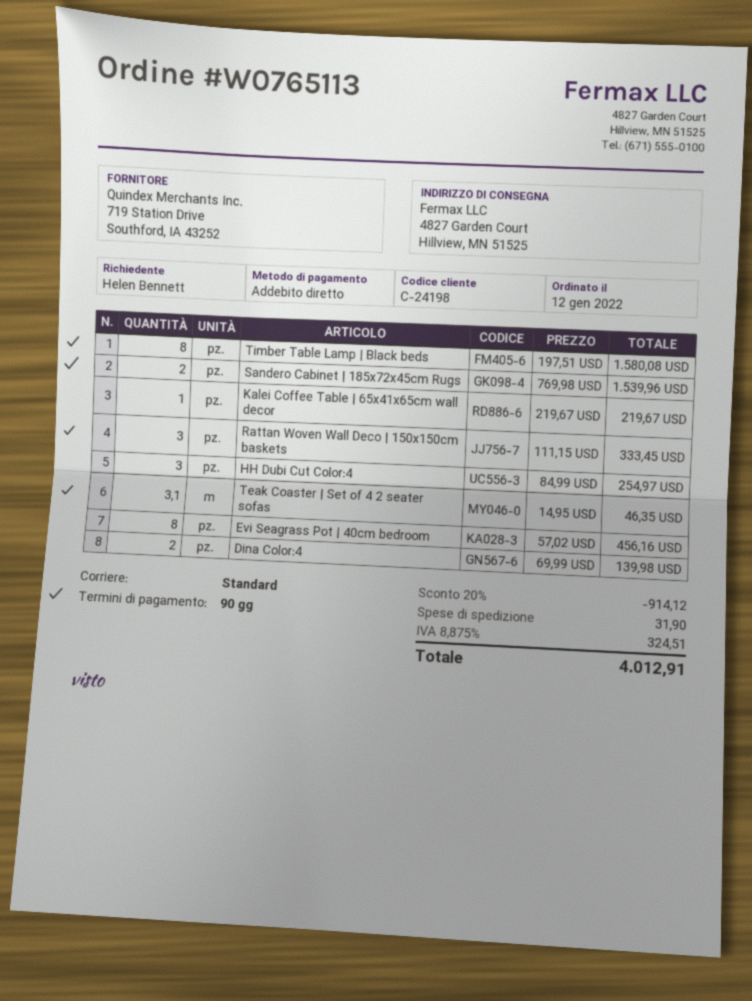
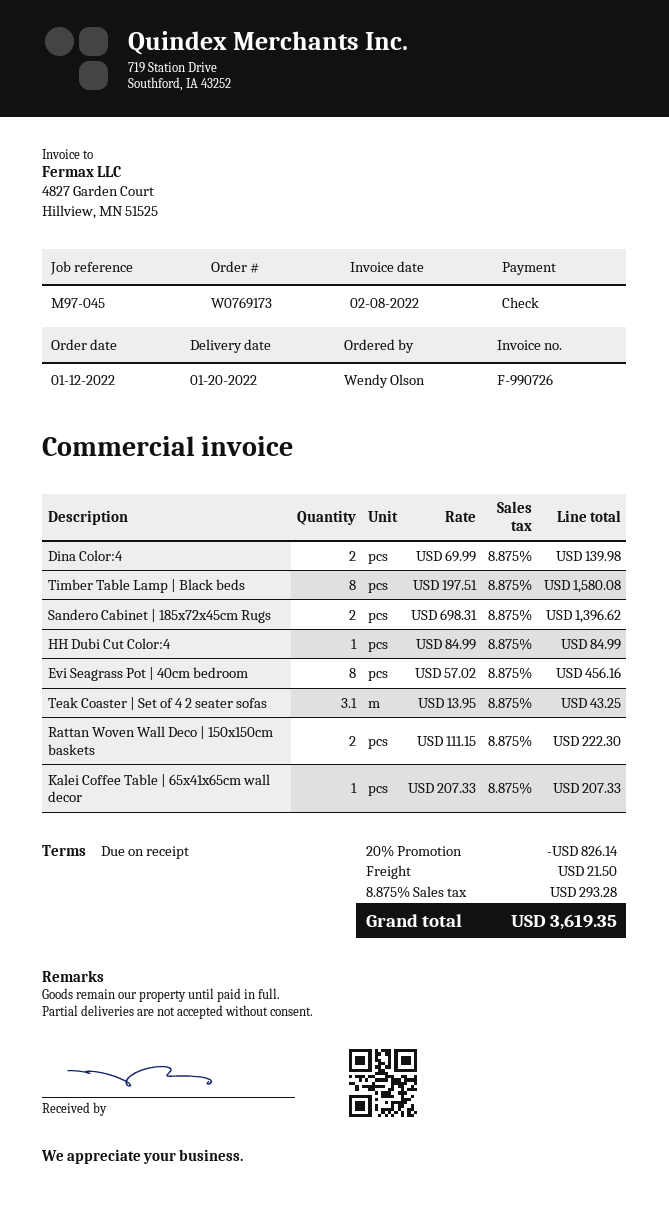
order number: W0765113 -> W0769173
payment terms: 90 days -> on receipt
ordered by: Helen Bennett -> Wendy Olson
payment method: direct debit -> cheque
Sandero Cabinet | 185x72x45cm Rugs: 2 x 769.98 = 1539.96 -> 2 x 698.31 = 1396.62
Kalei Coffee Table | 65x41x65cm wall decor: 1 x 219.67 = 219.67 -> 1 x 207.33 = 207.33
Rattan Woven Wall Deco | 150x150cm baskets: 3 x 111.15 = 333.45 -> 2 x 111.15 = 222.30
HH Dubi Cut Color:4: 3 x 84.99 = 254.97 -> 1 x 84.99 = 84.99
Teak Coaster | Set of 4 2 seater sofas: 3.1 x 14.95 = 46.35 -> 3.1 x 13.95 = 43.25
discount: 20% = 914.12 -> 20% = 826.14
shipping: 31.90 -> 21.50
tax: 8.875% = 324.51 -> 8.875% = 293.28
total: 4012.91 -> 3619.35

